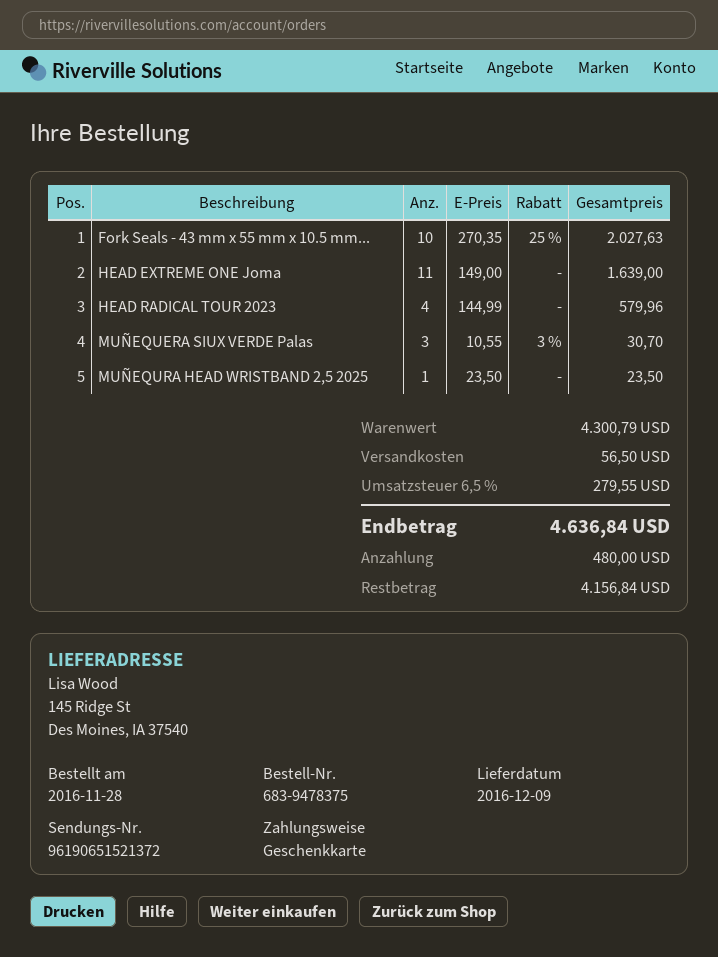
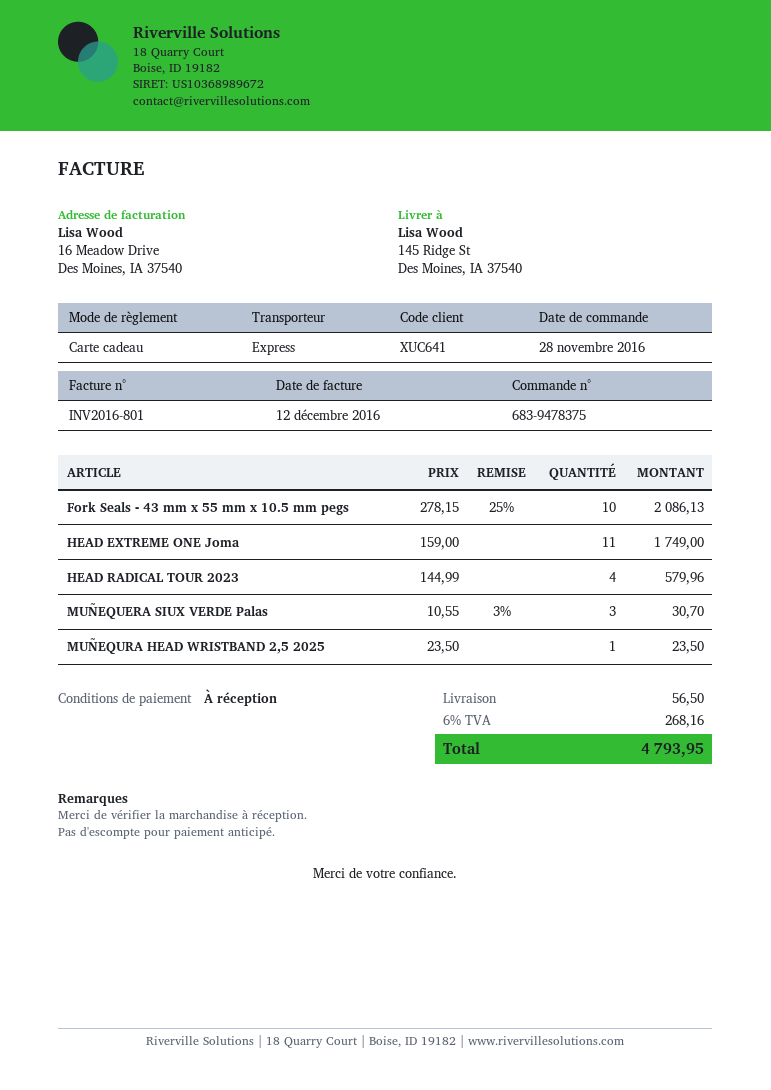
Fork Seals - 43 mm x 55 mm x 10.5 mm...: 10 x 270.35 - 25% = 2027.63 -> 10 x 278.15 - 25% = 2086.13
HEAD EXTREME ONE Joma: 11 x 149.00 = 1639.00 -> 11 x 159.00 = 1749.00
tax: 6.5% = 279.55 -> 6% = 268.16
total: 4636.84 -> 4793.95

